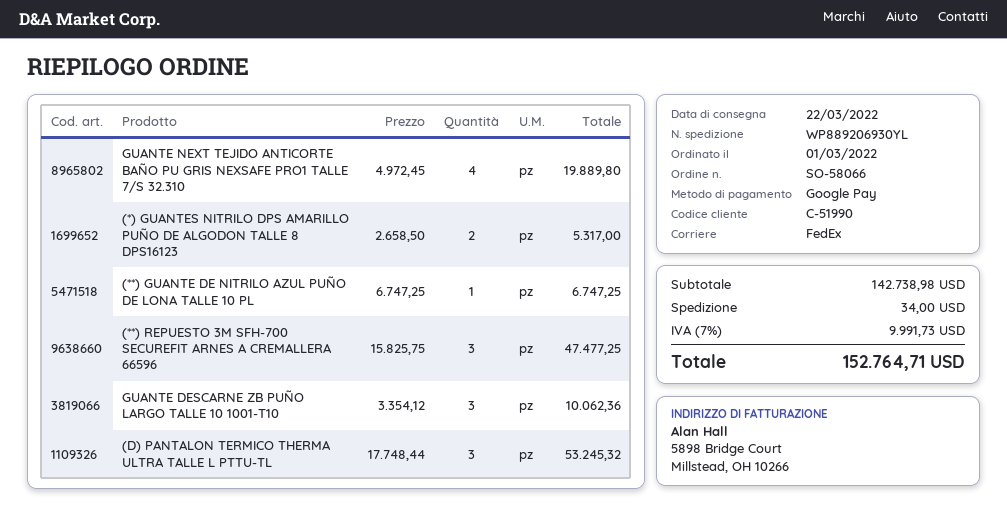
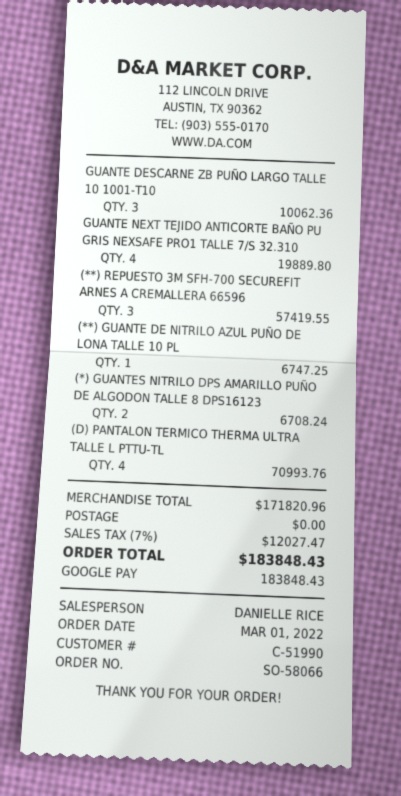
(*) GUANTES NITRILO DPS AMARILLO PUÑO DE ALGODON TALLE 8 DPS16123: 2 for 5317.00 -> 2 for 6708.24
(**) REPUESTO 3M SFH-700 SECUREFIT ARNES A CREMALLERA 66596: 3 for 47477.25 -> 3 for 57419.55
(D) PANTALON TERMICO THERMA ULTRA TALLE L PTTU-TL: 3 for 53245.32 -> 4 for 70993.76
subtotal: 142738.98 -> 171820.96
shipping: 34.00 -> 0.00
tax: 7% = 9991.73 -> 7% = 12027.47
total: 152764.71 -> 183848.43

